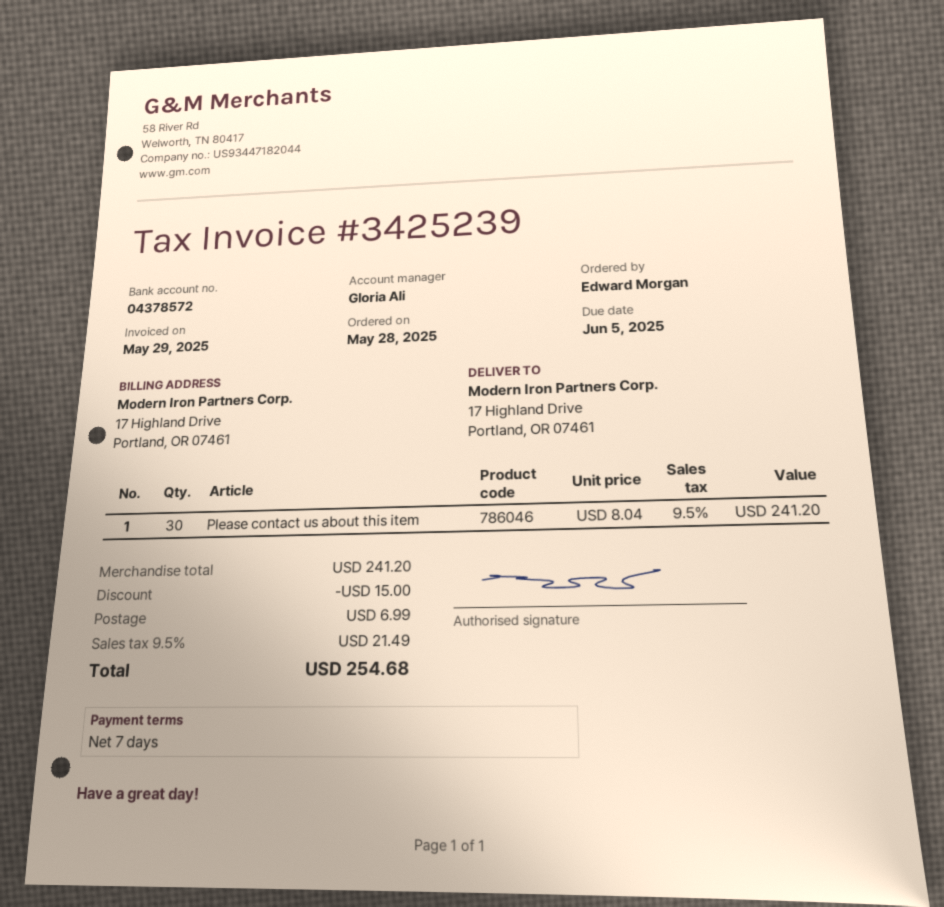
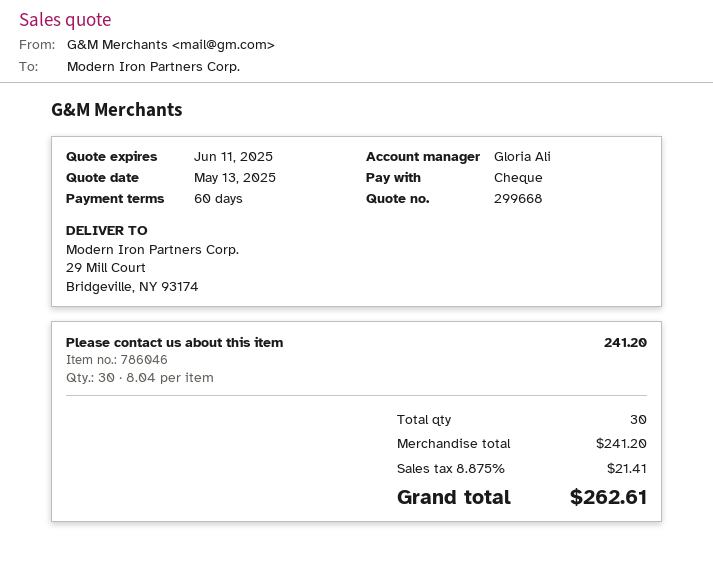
payment terms: 7 days -> 60 days
ship to: 17 Highland Drive, Portland, OR 07461 -> 29 Mill Court, Bridgeville, NY 93174
discount: 15.00 -> none
shipping: 6.99 -> none
tax: 9.5% = 21.49 -> 8.875% = 21.41
total: 254.68 -> 262.61

